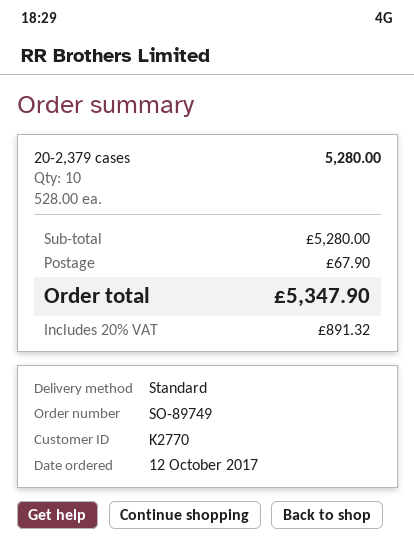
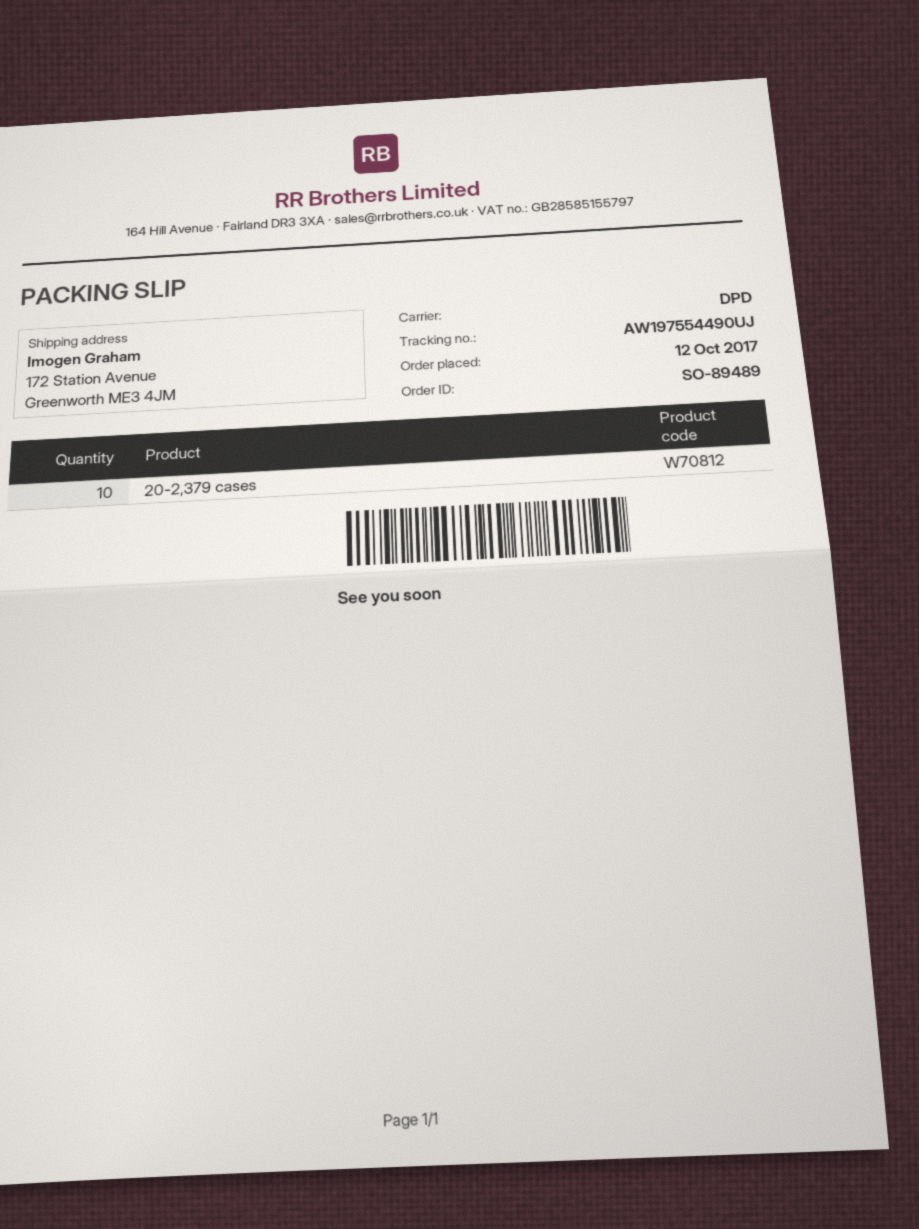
order number: SO-89749 -> SO-89489
shipping method: standard -> DPD

